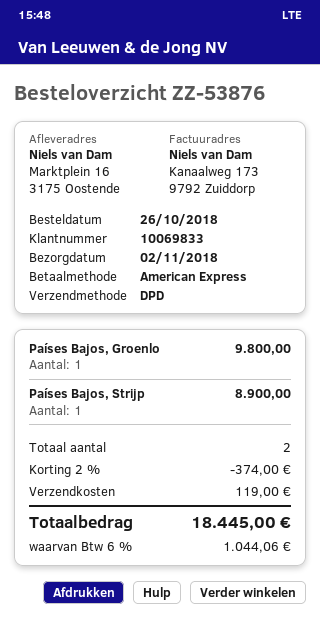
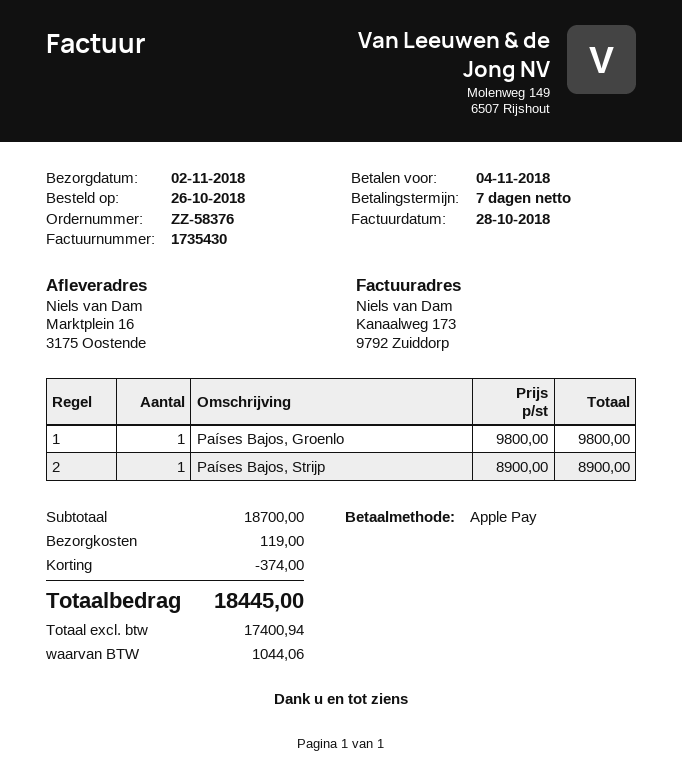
order number: ZZ-53876 -> ZZ-58376
payment method: American Express -> Apple Pay

